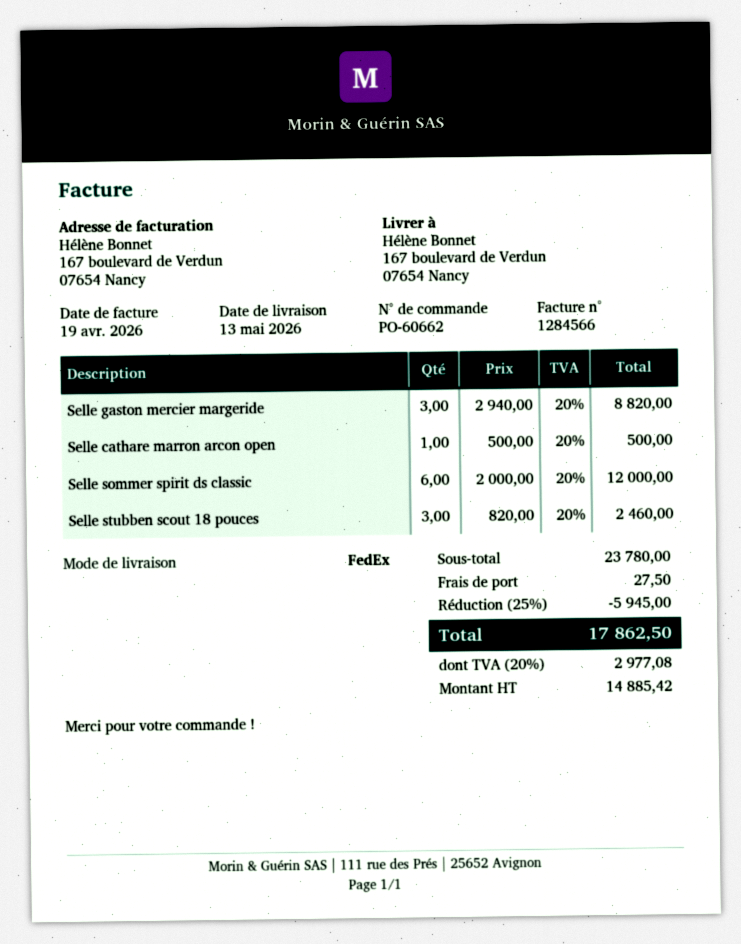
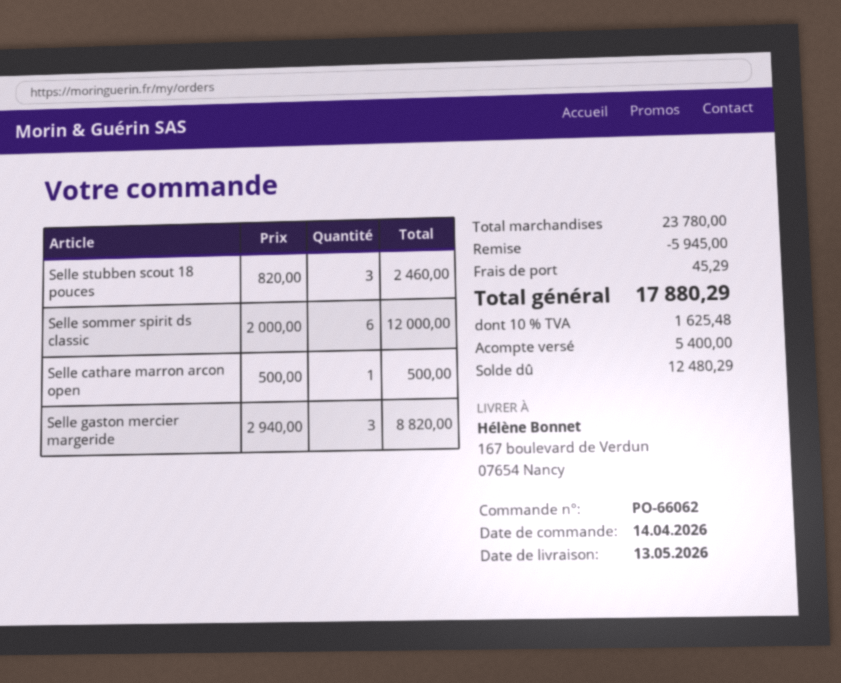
order number: PO-60662 -> PO-66062
shipping: 27.50 -> 45.29
tax: 20% = 2977.08 -> 10% = 1625.48
total: 17862.50 -> 17880.29

